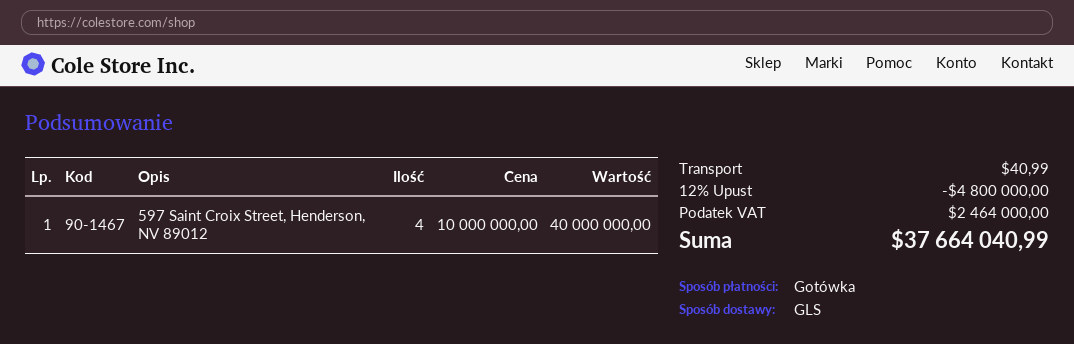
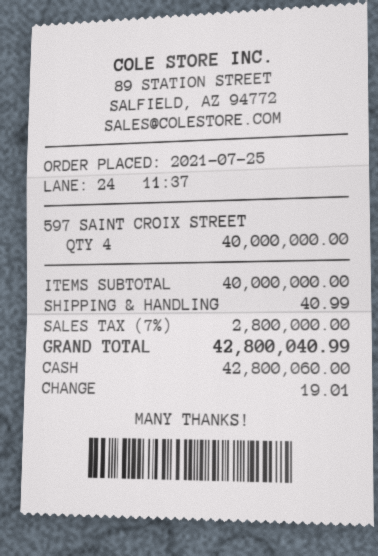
discount: 12% = 4800000.00 -> none
tax: 2464000.00 -> 2800000.00
total: 37664040.99 -> 42800040.99

